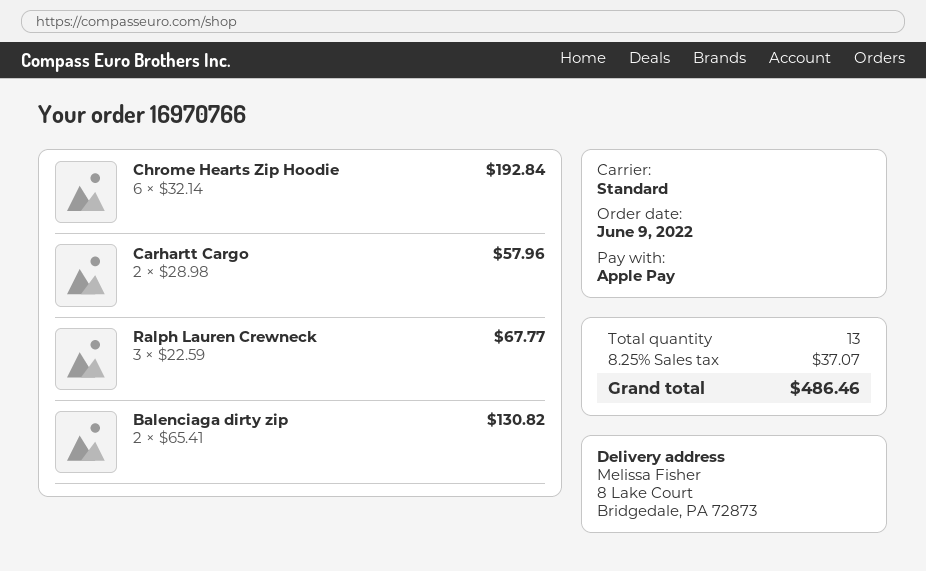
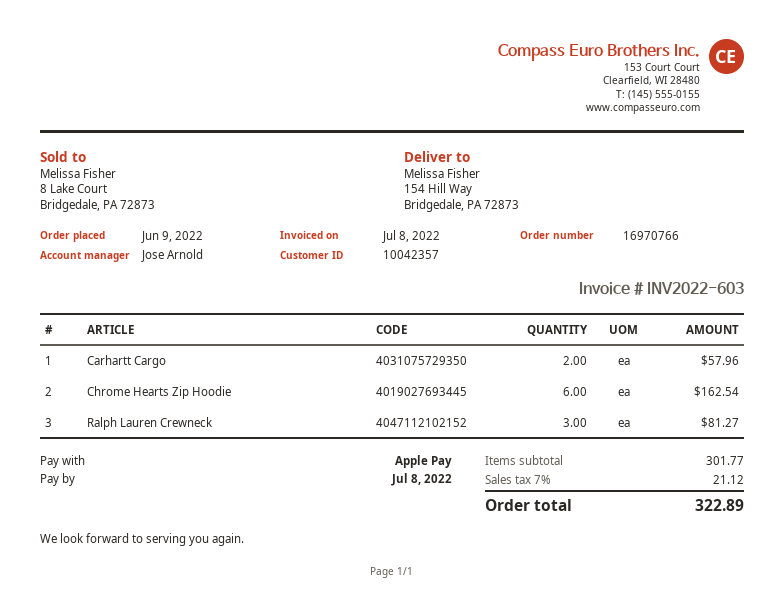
ship to: 8 Lake Court, Bridgedale, PA 72873 -> 154 Hill Way, Bridgedale, PA 72873
Chrome Hearts Zip Hoodie: 6 for 192.84 -> 6 for 162.54
Ralph Lauren Crewneck: 3 for 67.77 -> 3 for 81.27
Balenciaga dirty zip: 2 for 130.82 -> none
tax: 8.25% = 37.07 -> 7% = 21.12
total: 486.46 -> 322.89

